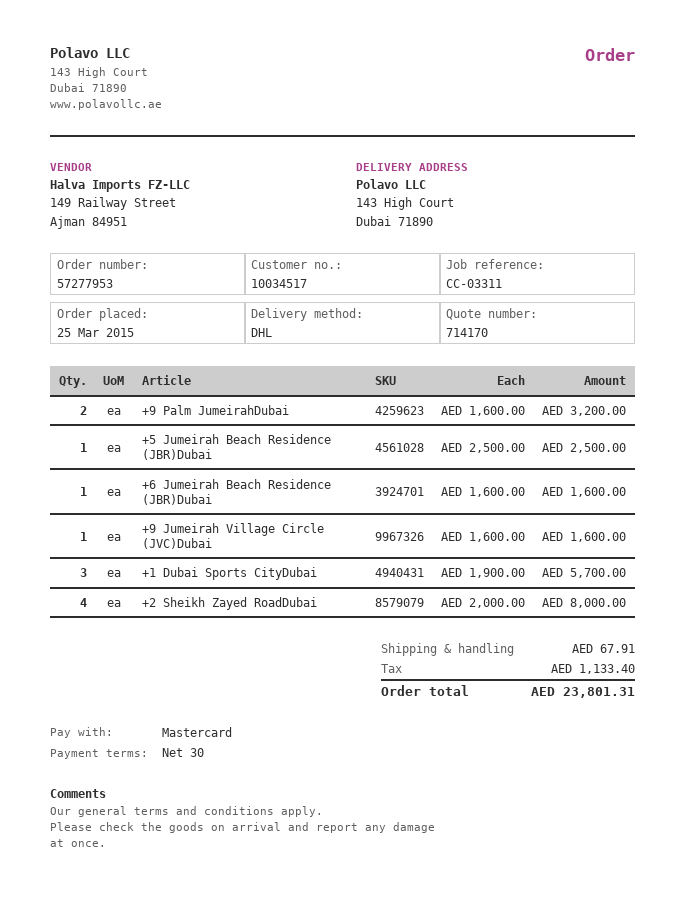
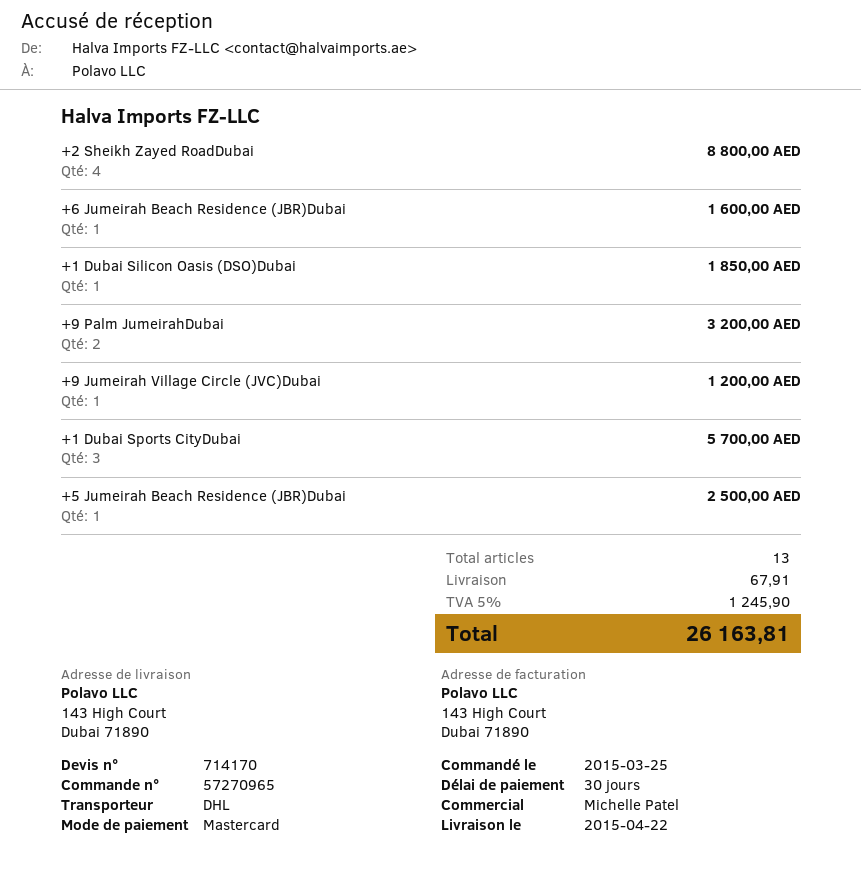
order number: 57277953 -> 57270965
+9 Jumeirah Village Circle (JVC)Dubai: 1 for 1600.00 -> 1 for 1200.00
+2 Sheikh Zayed RoadDubai: 4 for 8000.00 -> 4 for 8800.00
+1 Dubai Silicon Oasis (DSO)Dubai: none -> 1 for 1850.00
tax: 1133.40 -> 1245.90
total: 23801.31 -> 26163.81

